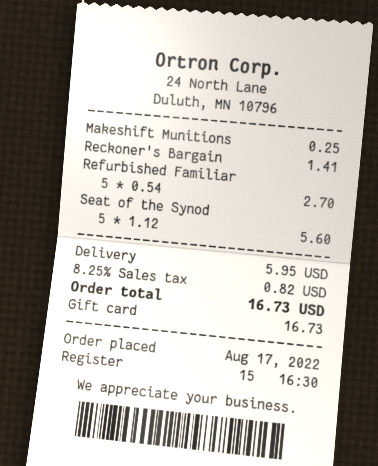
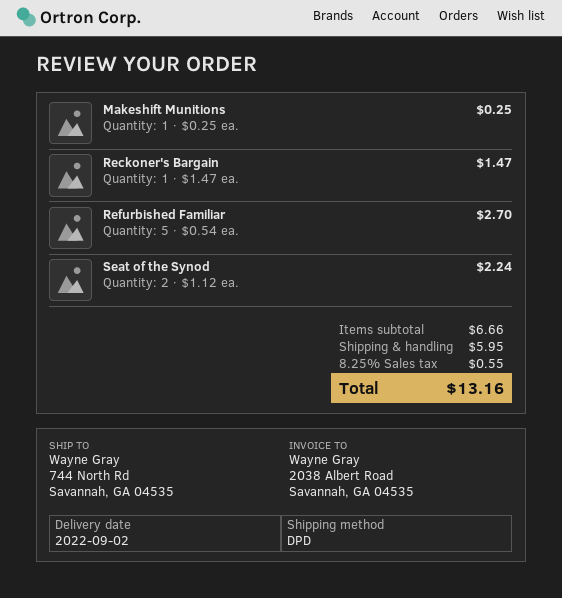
Reckoner's Bargain: 1 x 1.41 = 1.41 -> 1 x 1.47 = 1.47
Seat of the Synod: 5 x 1.12 = 5.60 -> 2 x 1.12 = 2.24
tax: 8.25% = 0.82 -> 8.25% = 0.55
total: 16.73 -> 13.16

